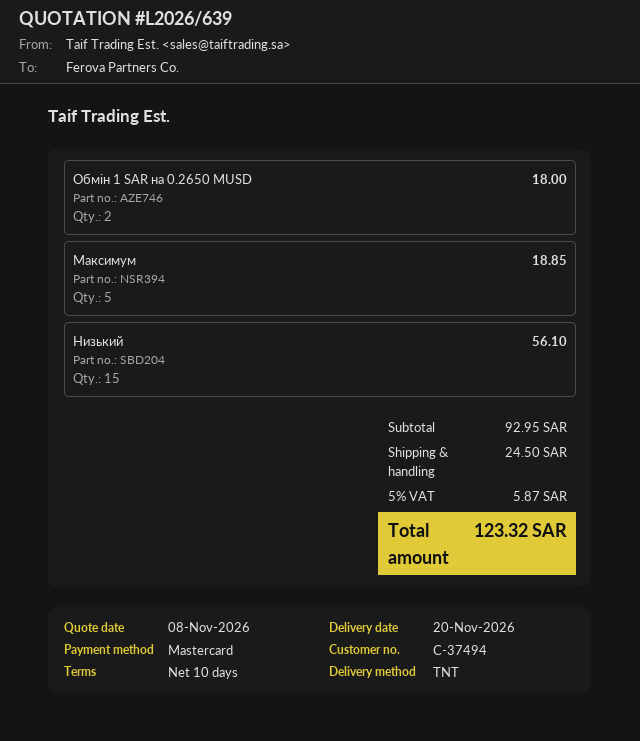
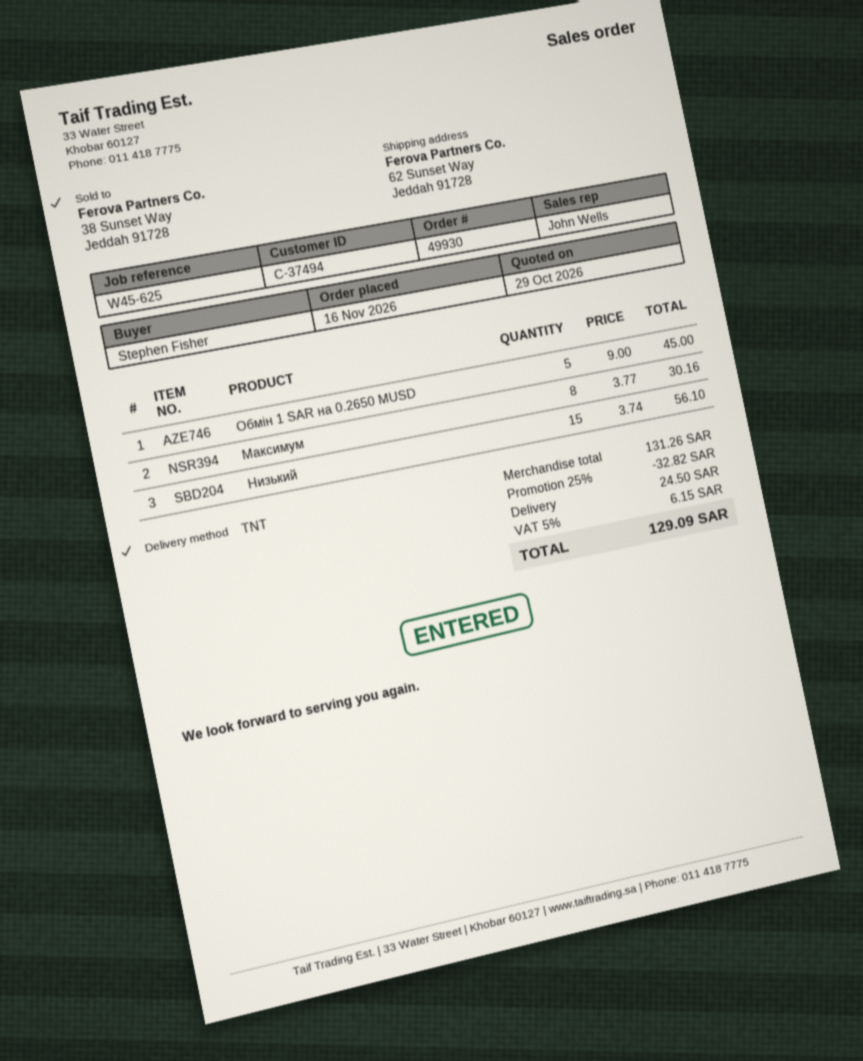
quote date: 2026-11-08 -> 2026-10-29
Обмін 1 SAR на 0.2650 MUSD: 2 for 18.00 -> 5 for 45.00
Максимум: 5 for 18.85 -> 8 for 30.16
subtotal: 92.95 -> 131.26
discount: none -> 25% = 32.82
tax: 5% = 5.87 -> 5% = 6.15
total: 123.32 -> 129.09

